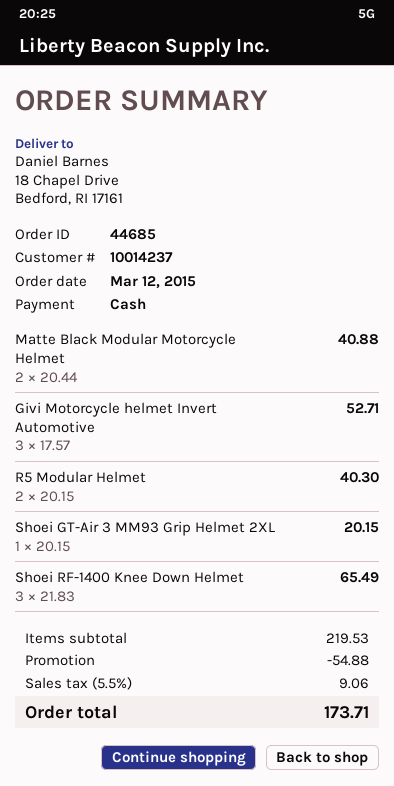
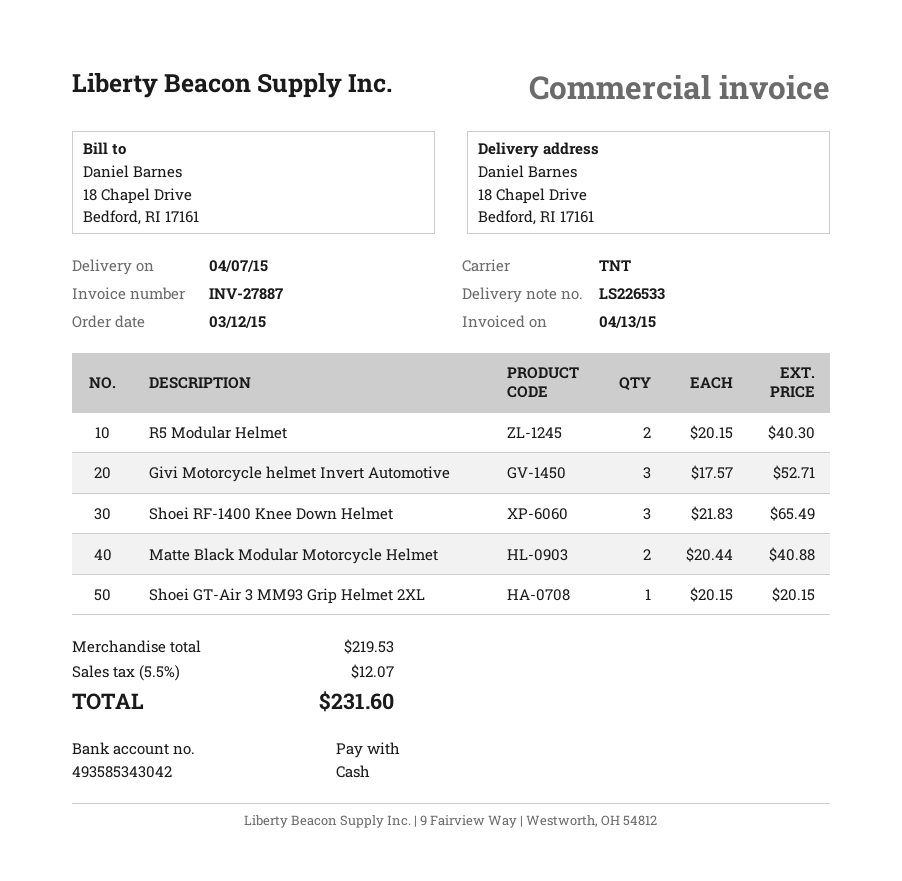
discount: 54.88 -> none
tax: 5.5% = 9.06 -> 5.5% = 12.07
total: 173.71 -> 231.60

